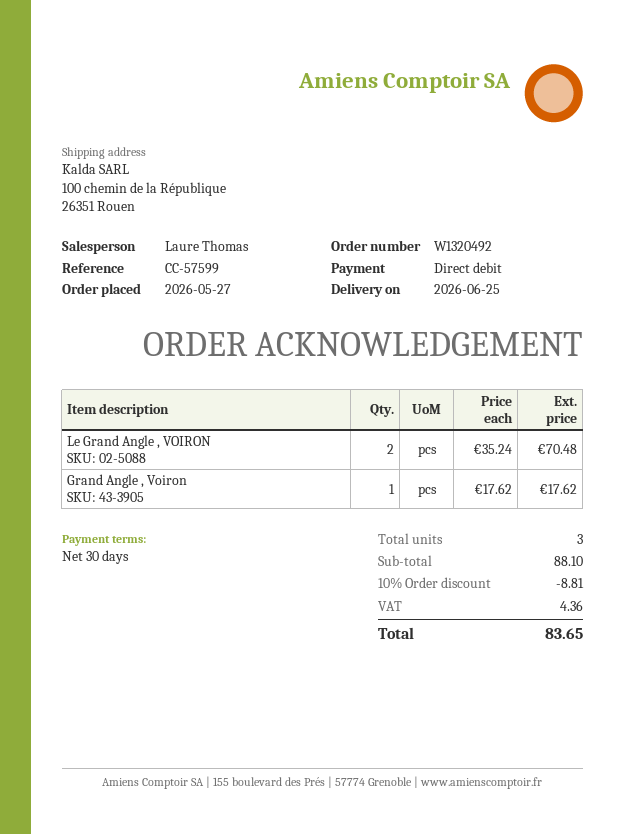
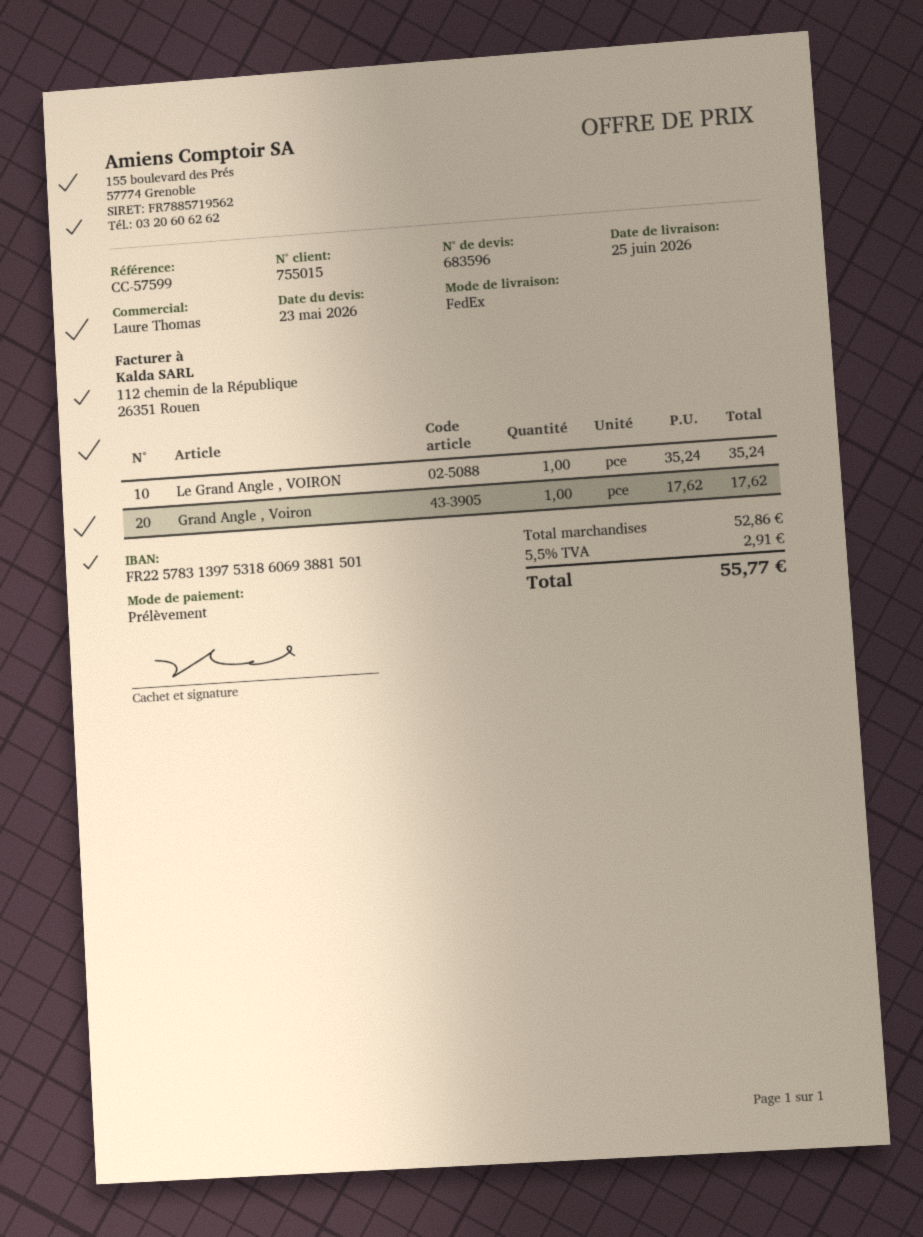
Le Grand Angle , VOIRON: 2 x 35.24 = 70.48 -> 1 x 35.24 = 35.24
subtotal: 88.10 -> 52.86
discount: 10% = 8.81 -> none
tax: 4.36 -> 2.91
total: 83.65 -> 55.77

